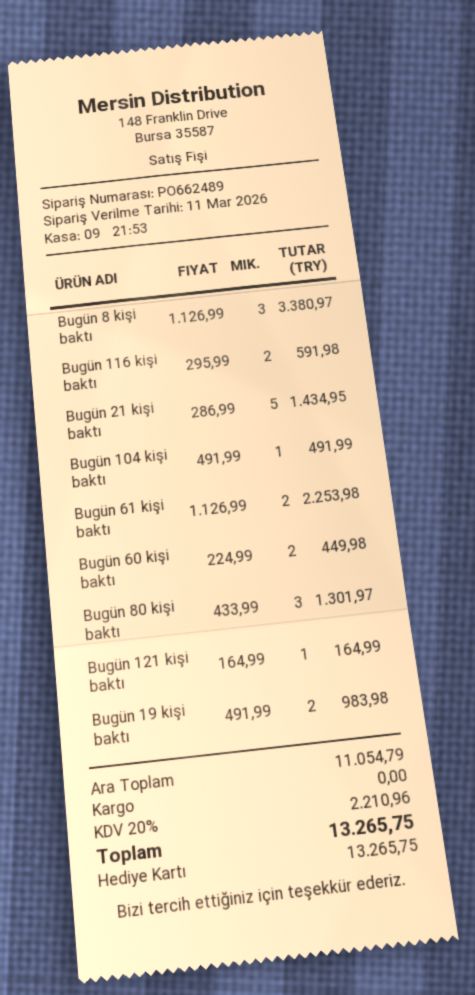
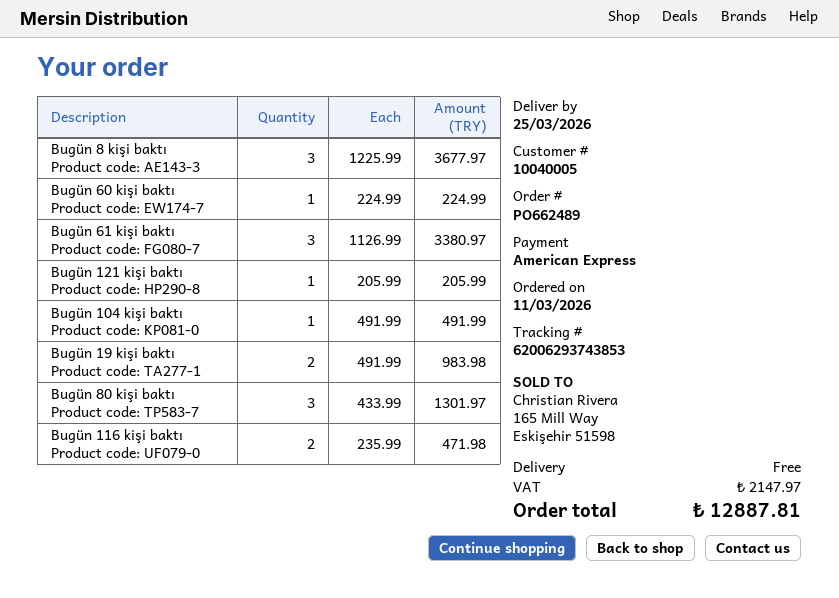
payment method: gift card -> American Express
Bugün 8 kişi baktı: 3 x 1126.99 = 3380.97 -> 3 x 1225.99 = 3677.97
Bugün 116 kişi baktı: 2 x 295.99 = 591.98 -> 2 x 235.99 = 471.98
Bugün 21 kişi baktı: 5 x 286.99 = 1434.95 -> none
Bugün 61 kişi baktı: 2 x 1126.99 = 2253.98 -> 3 x 1126.99 = 3380.97
Bugün 60 kişi baktı: 2 x 224.99 = 449.98 -> 1 x 224.99 = 224.99
Bugün 121 kişi baktı: 1 x 164.99 = 164.99 -> 1 x 205.99 = 205.99
tax: 2210.96 -> 2147.97
total: 13265.75 -> 12887.81

